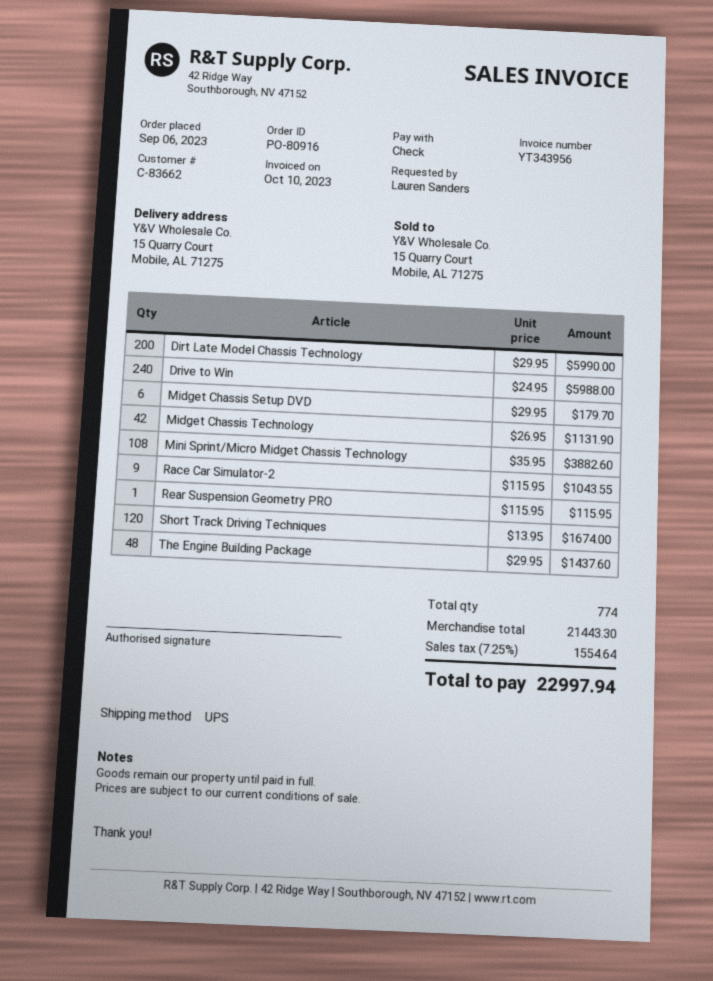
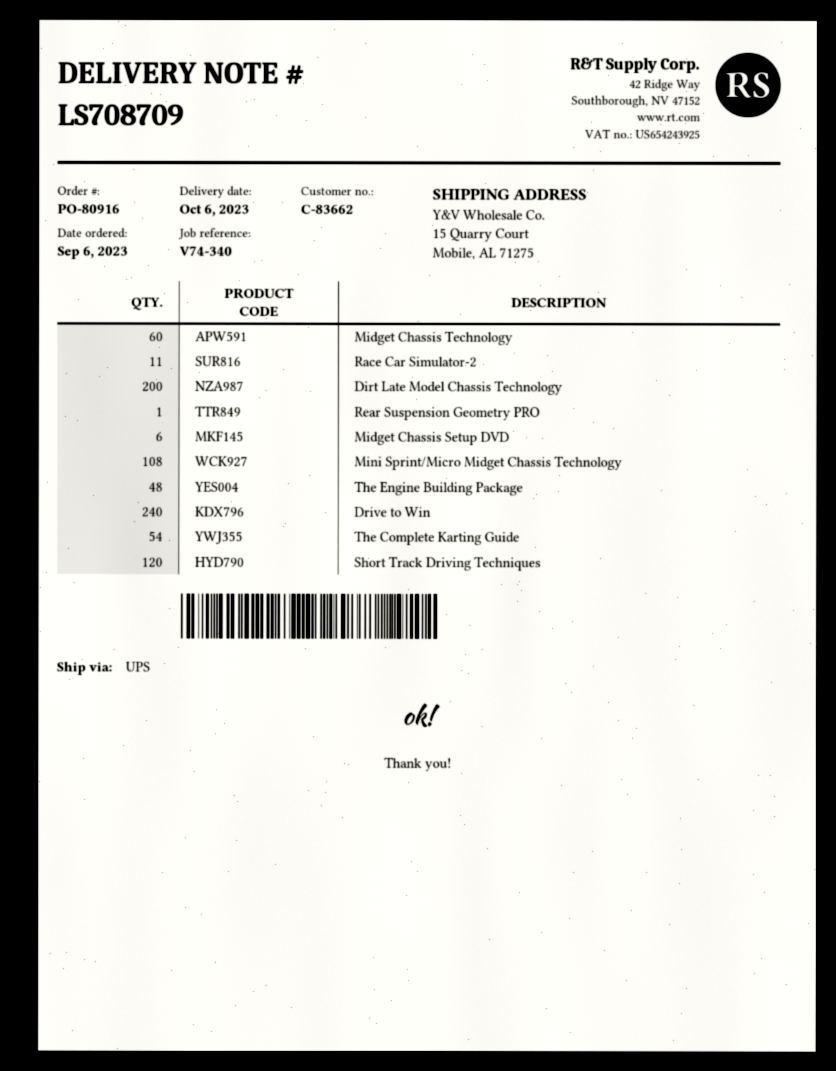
Midget Chassis Technology: 42 -> 60
Race Car Simulator-2: 9 -> 11
The Complete Karting Guide: none -> 54

